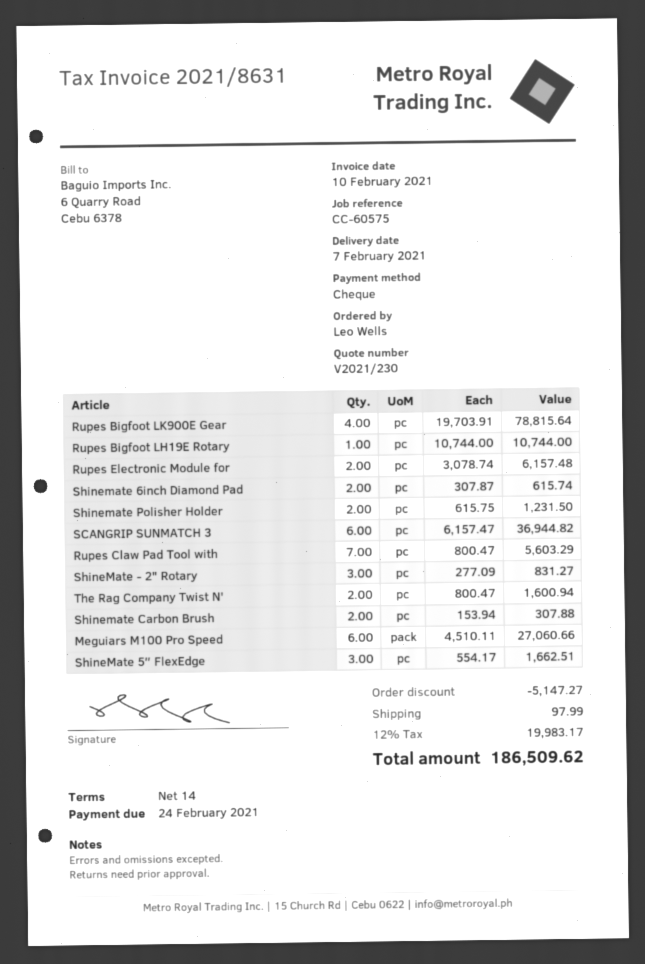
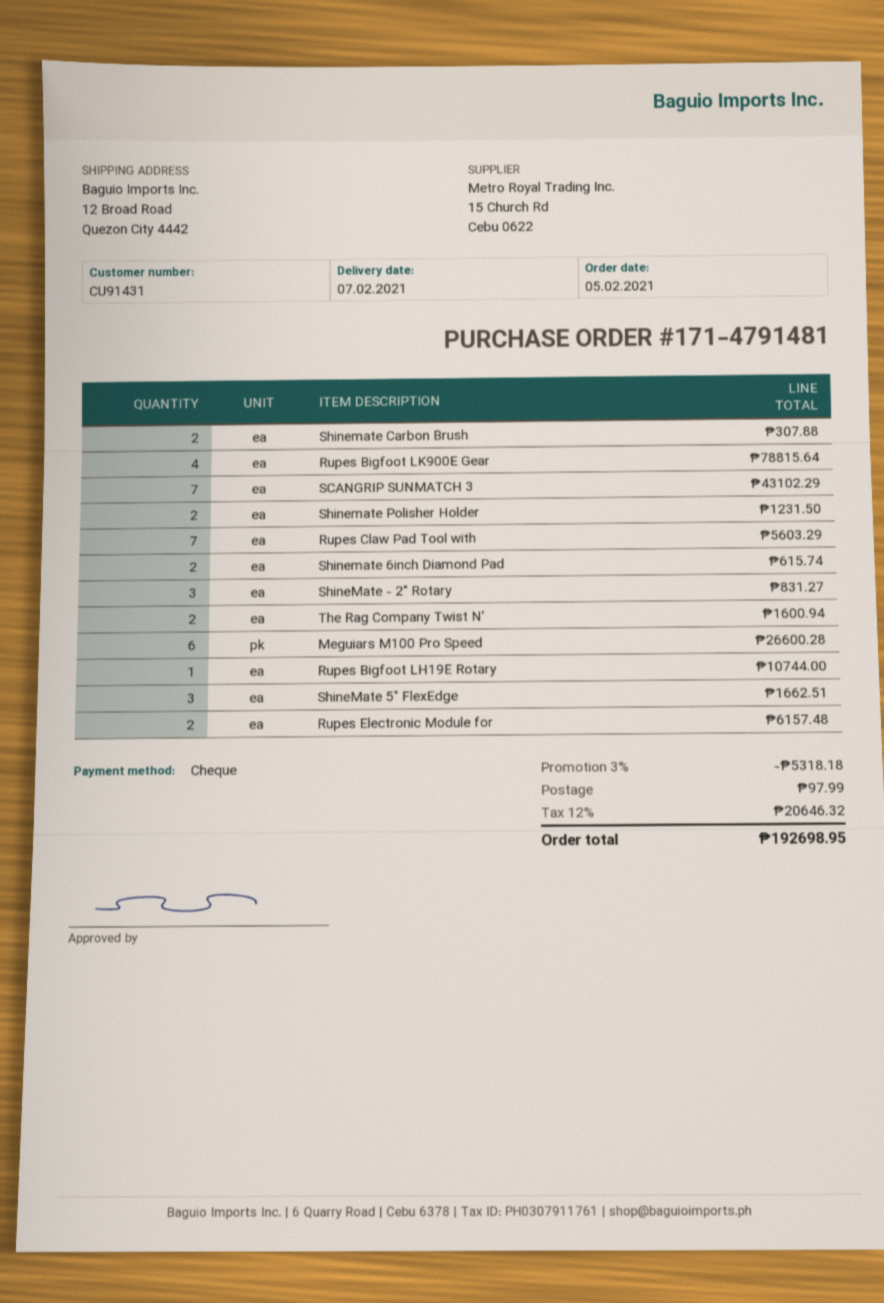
SCANGRIP SUNMATCH 3: 6 for 36944.82 -> 7 for 43102.29
Meguiars M100 Pro Speed: 6 for 27060.66 -> 6 for 26600.28
discount: 5147.27 -> 5318.18
tax: 12% = 19983.17 -> 12% = 20646.32
total: 186509.62 -> 192698.95

